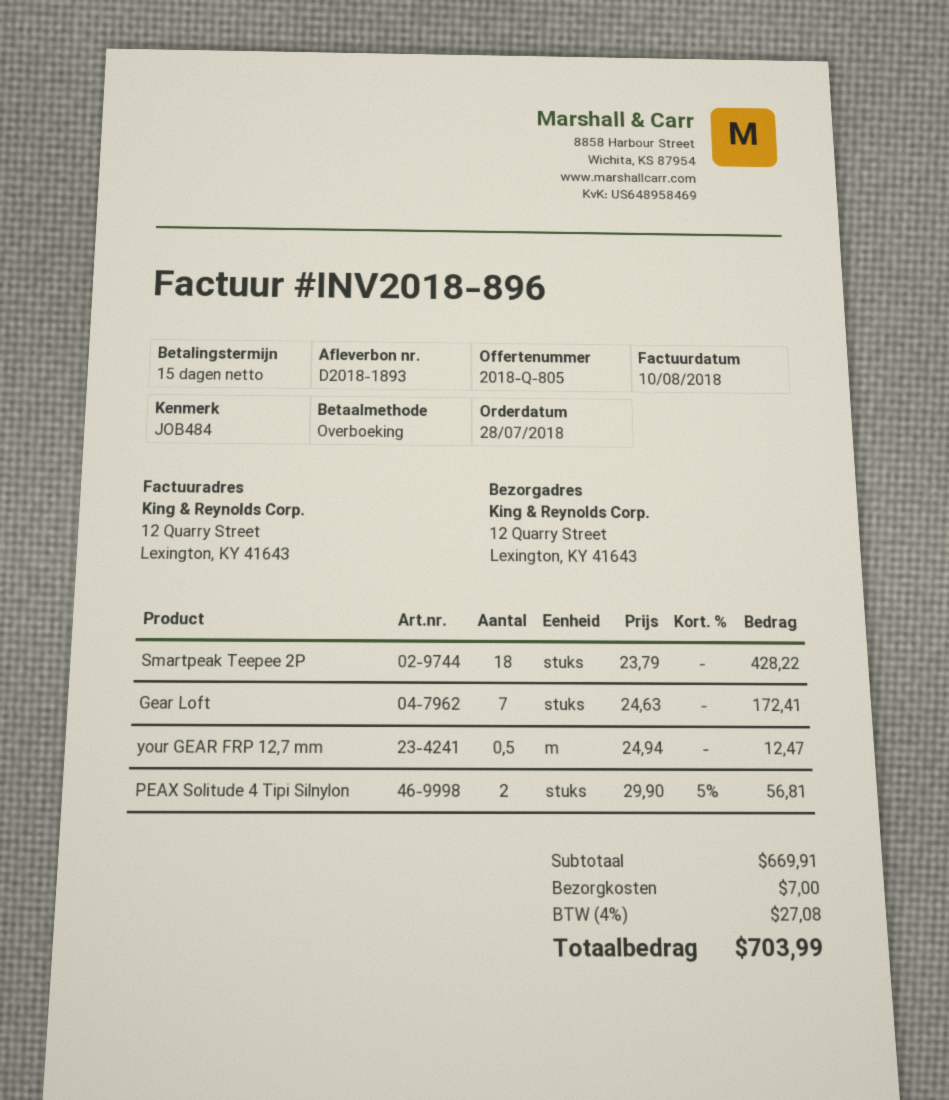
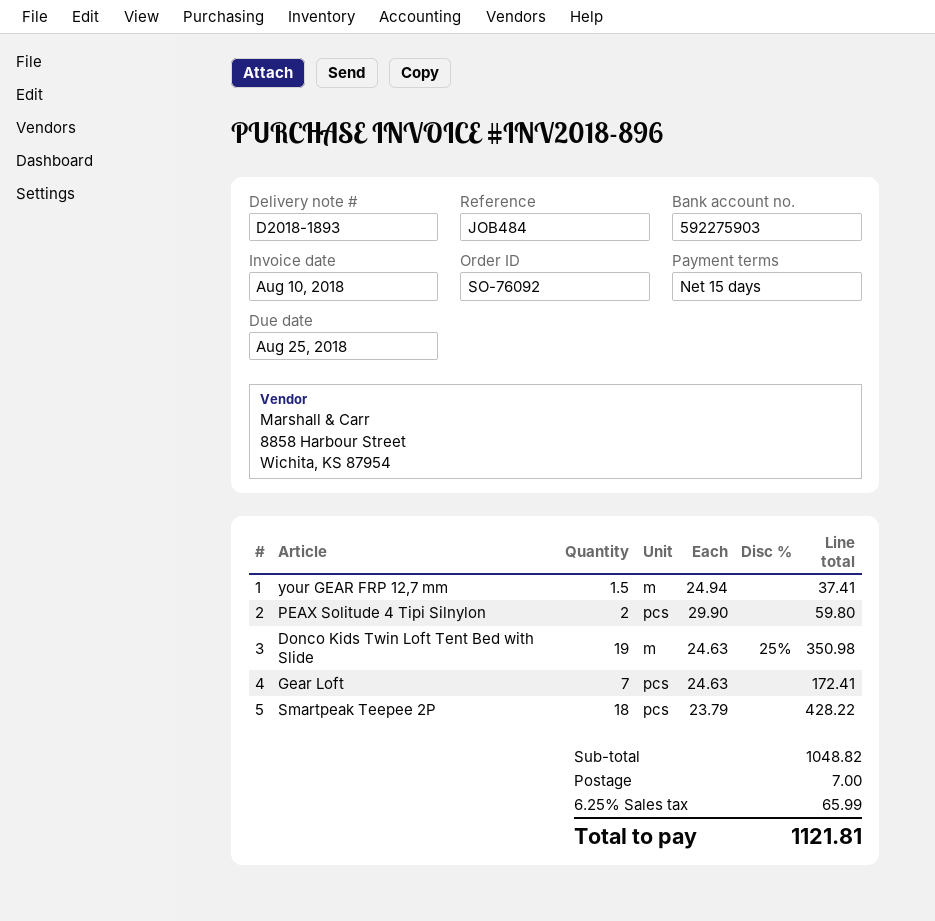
your GEAR FRP 12,7 mm: 0.5 x 24.94 = 12.47 -> 1.5 x 24.94 = 37.41
PEAX Solitude 4 Tipi Silnylon: 2 x 29.90 - 5% = 56.81 -> 2 x 29.90 = 59.80
Donco Kids Twin Loft Tent Bed with Slide: none -> 19 x 24.63 - 25% = 350.98
subtotal: 669.91 -> 1048.82
tax: 4% = 27.08 -> 6.25% = 65.99
total: 703.99 -> 1121.81

